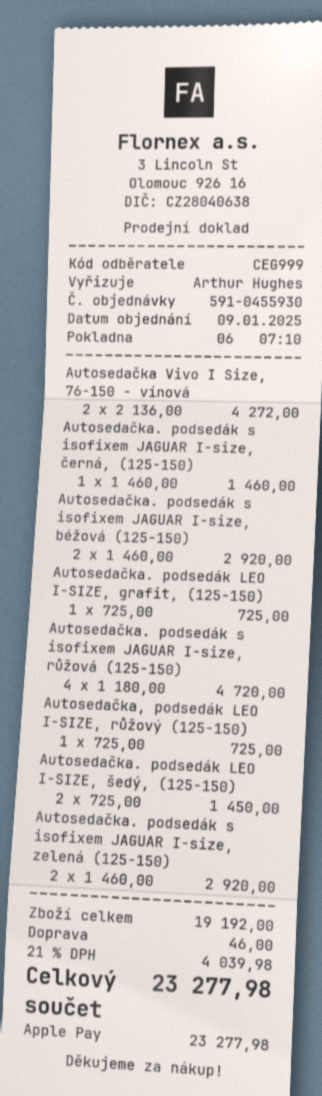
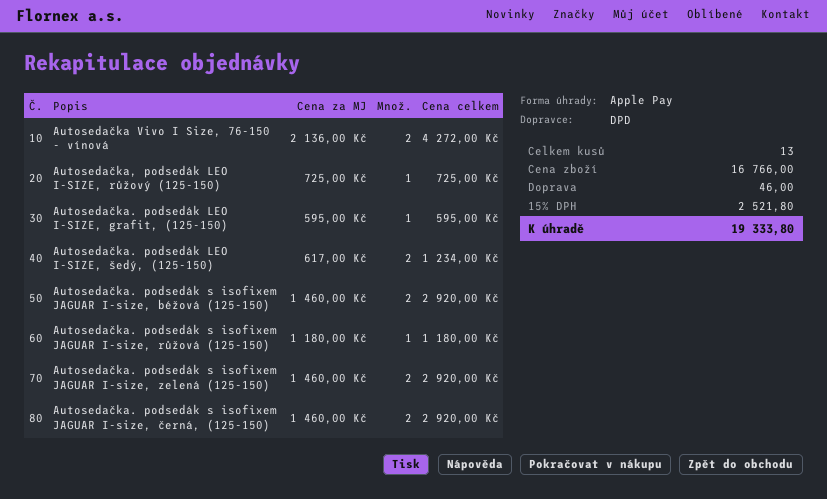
Autosedačka. podsedák s isofixem JAGUAR I-size, černá, (125-150): 1 x 1460.00 = 1460.00 -> 2 x 1460.00 = 2920.00
Autosedačka. podsedák LEO I-SIZE, grafit, (125-150): 1 x 725.00 = 725.00 -> 1 x 595.00 = 595.00
Autosedačka. podsedák s isofixem JAGUAR I-size, růžová (125-150): 4 x 1180.00 = 4720.00 -> 1 x 1180.00 = 1180.00
Autosedačka. podsedák LEO I-SIZE, šedý, (125-150): 2 x 725.00 = 1450.00 -> 2 x 617.00 = 1234.00
subtotal: 19192.00 -> 16766.00
tax: 21% = 4039.98 -> 15% = 2521.80
total: 23277.98 -> 19333.80

